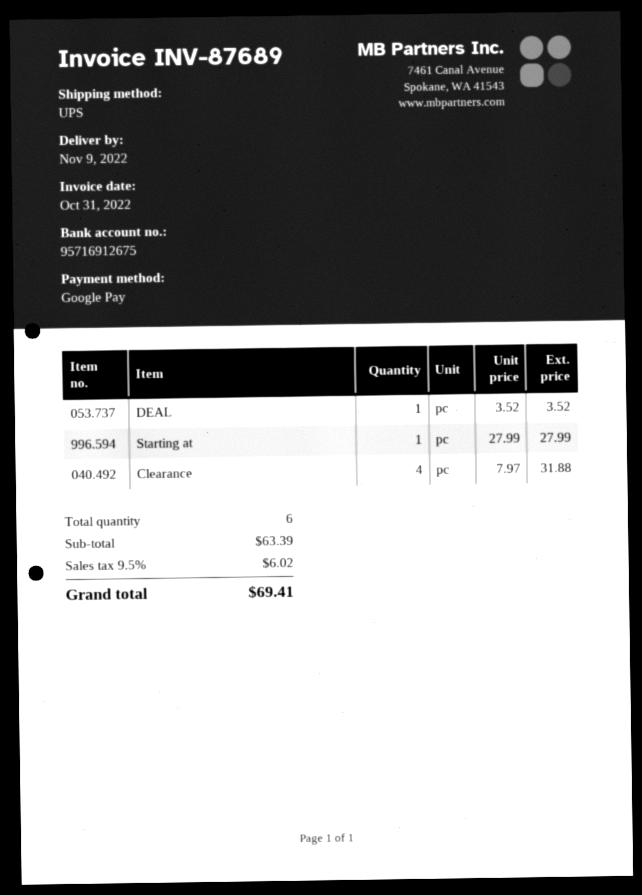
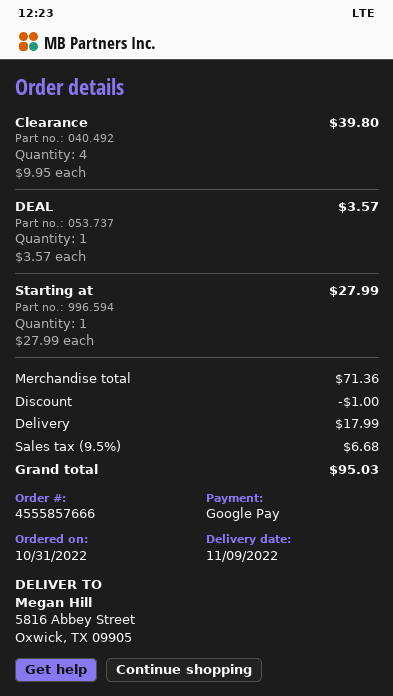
DEAL: 1 x 3.52 = 3.52 -> 1 x 3.57 = 3.57
Clearance: 4 x 7.97 = 31.88 -> 4 x 9.95 = 39.80
subtotal: 63.39 -> 71.36
discount: none -> 1.00
shipping: none -> 17.99
tax: 9.5% = 6.02 -> 9.5% = 6.68
total: 69.41 -> 95.03

